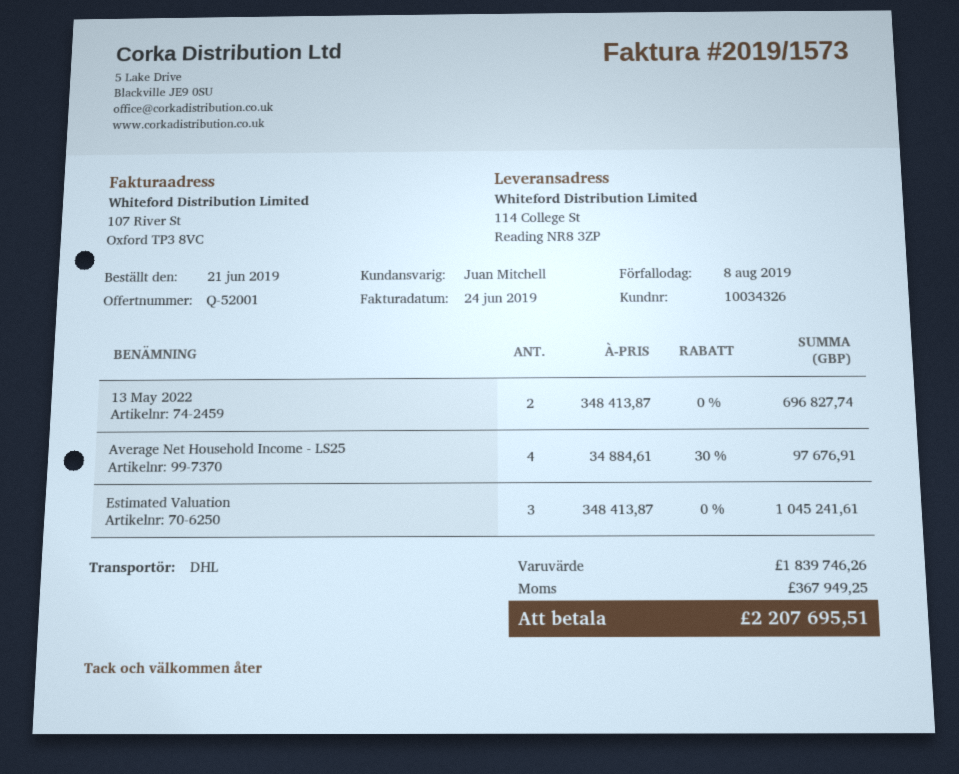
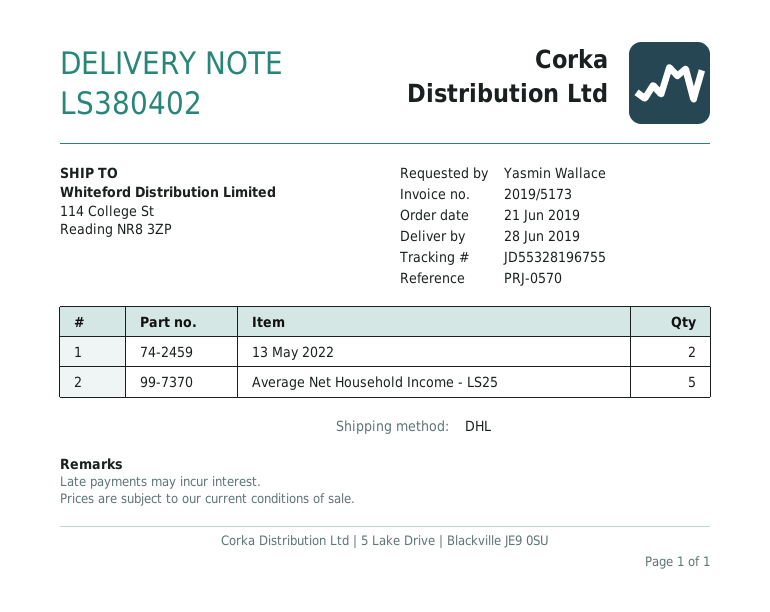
invoice number: 2019/1573 -> 2019/5173
Average Net Household Income - LS25: 4 -> 5
Estimated Valuation: 3 -> none

